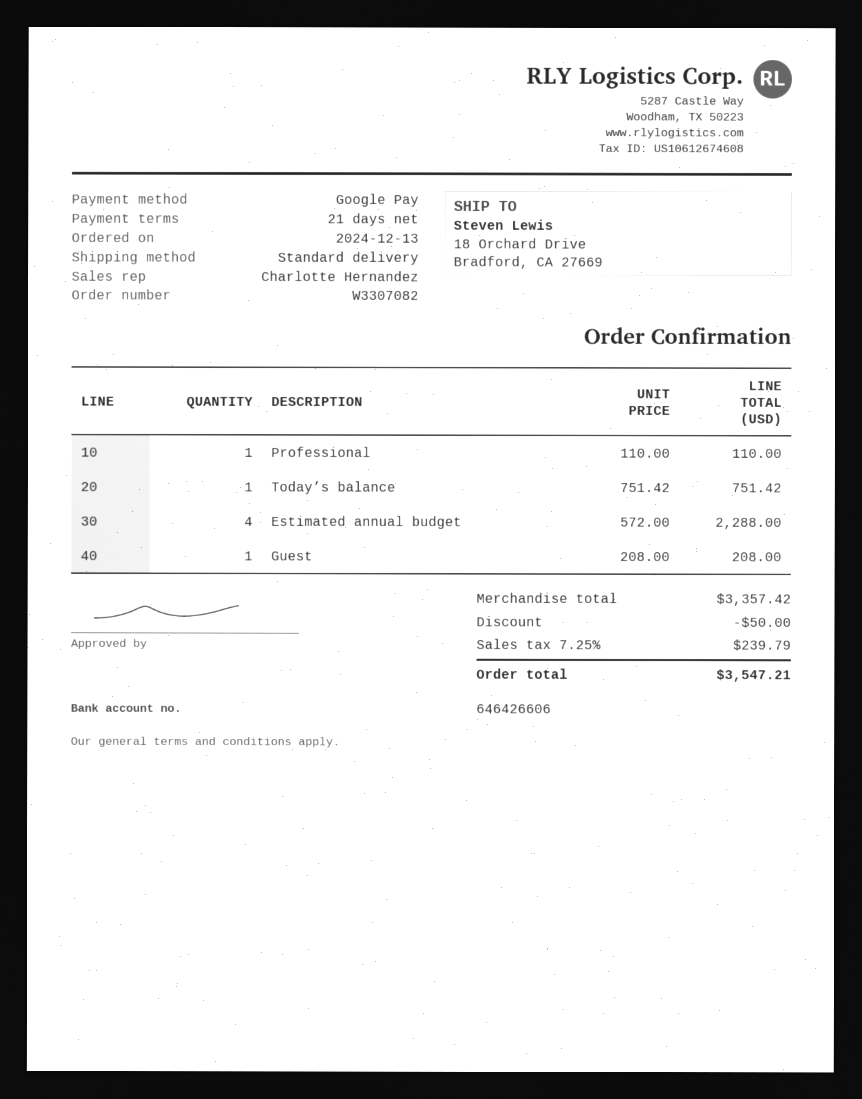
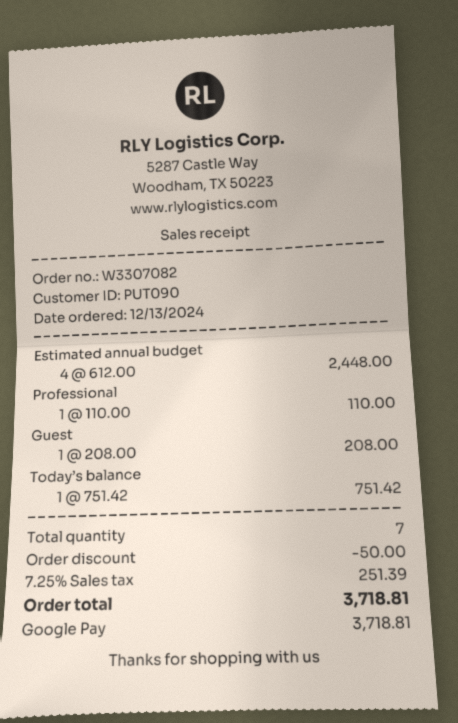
Estimated annual budget: 4 x 572.00 = 2288.00 -> 4 x 612.00 = 2448.00
tax: 7.25% = 239.79 -> 7.25% = 251.39
total: 3547.21 -> 3718.81

